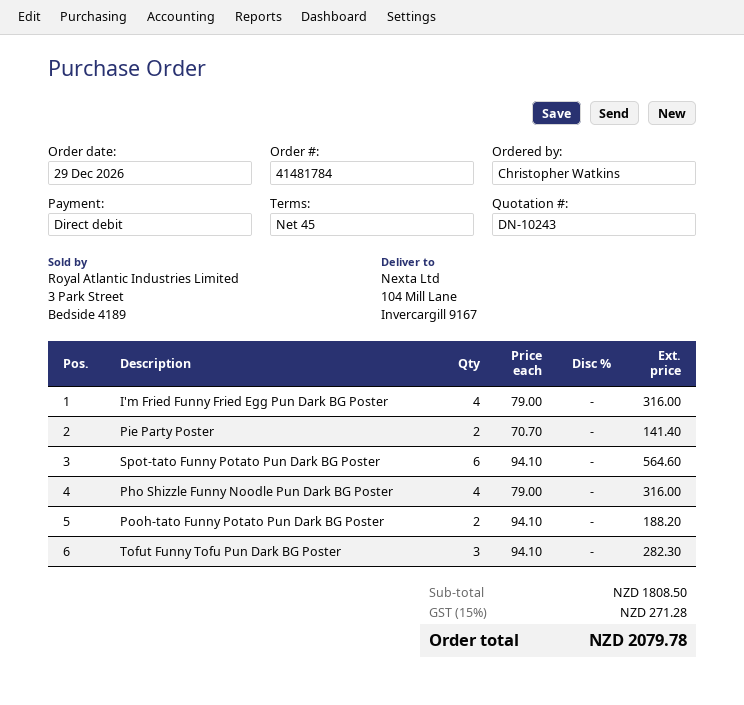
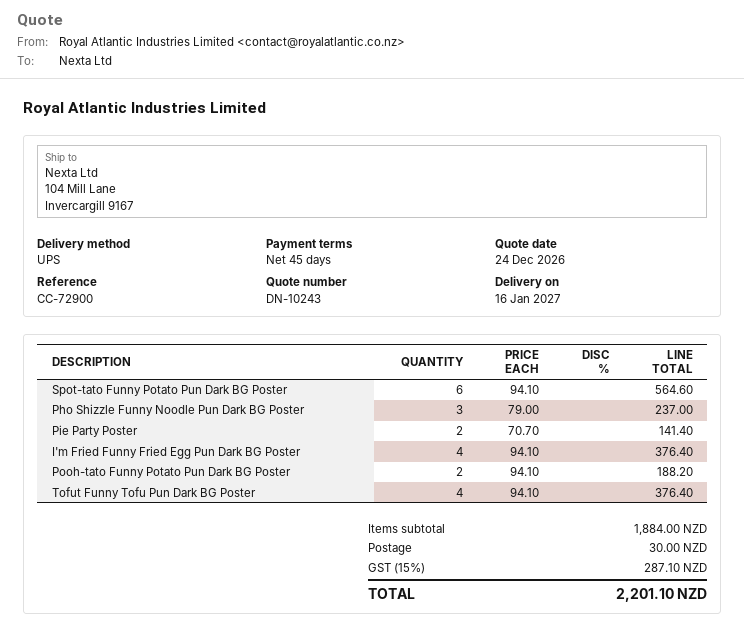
I'm Fried Funny Fried Egg Pun Dark BG Poster: 4 x 79.00 = 316.00 -> 4 x 94.10 = 376.40
Pho Shizzle Funny Noodle Pun Dark BG Poster: 4 x 79.00 = 316.00 -> 3 x 79.00 = 237.00
Tofut Funny Tofu Pun Dark BG Poster: 3 x 94.10 = 282.30 -> 4 x 94.10 = 376.40
subtotal: 1808.50 -> 1884.00
shipping: none -> 30.00
tax: 15% = 271.28 -> 15% = 287.10
total: 2079.78 -> 2201.10

